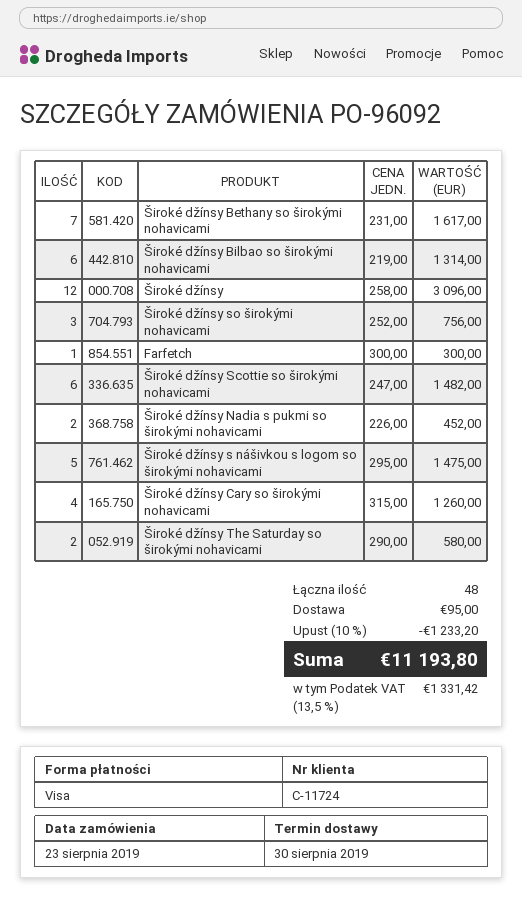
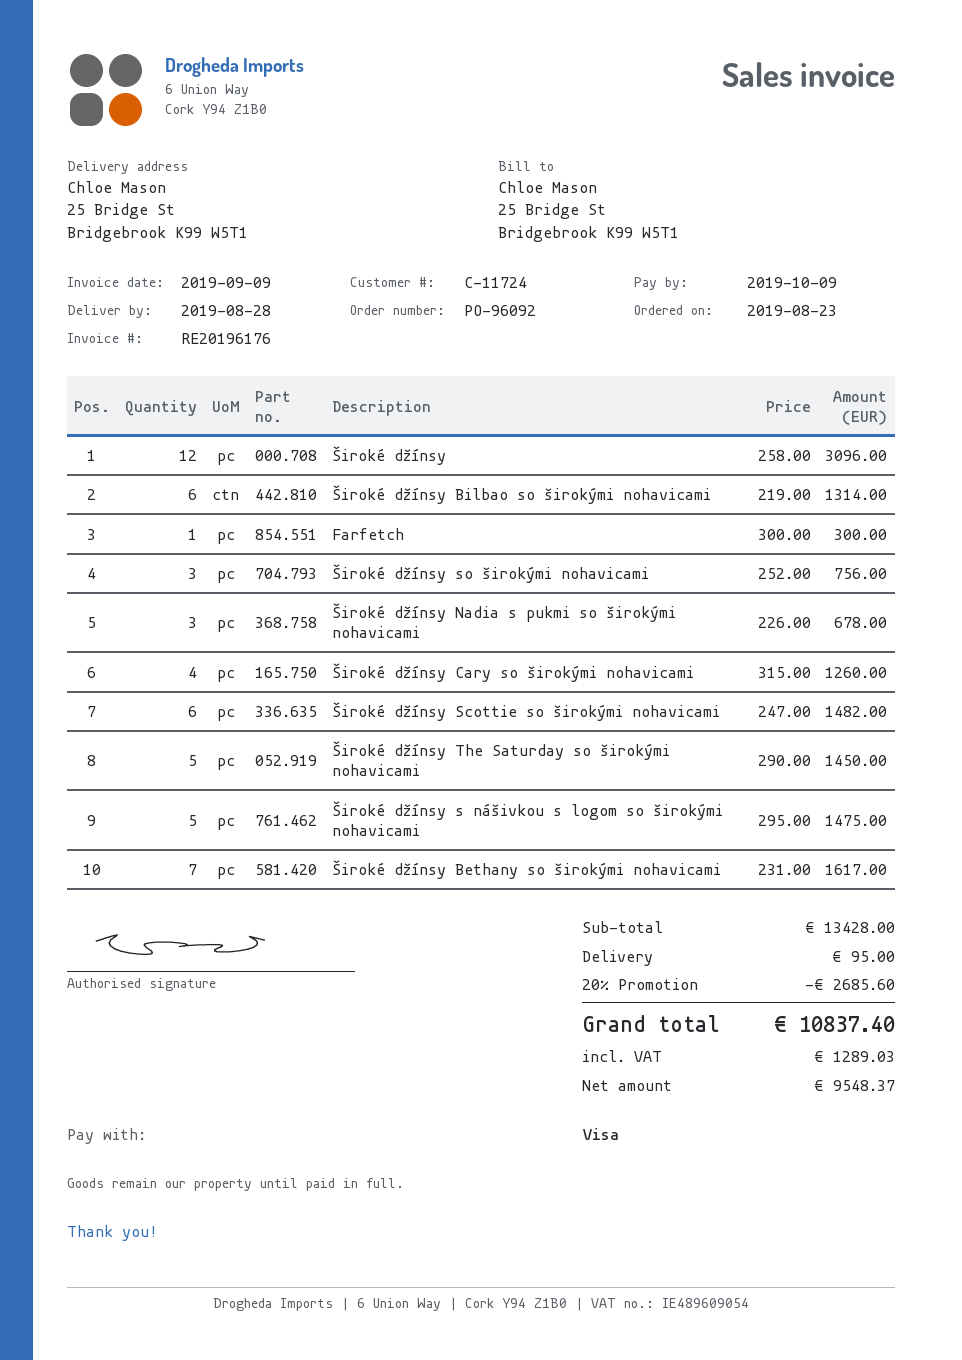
delivery date: 2019-08-30 -> 2019-08-28
Široké džínsy Nadia s pukmi so širokými nohavicami: 2 x 226.00 = 452.00 -> 3 x 226.00 = 678.00
Široké džínsy The Saturday so širokými nohavicami: 2 x 290.00 = 580.00 -> 5 x 290.00 = 1450.00
discount: 10% = 1233.20 -> 20% = 2685.60
tax: 1331.42 -> 1289.03
total: 11193.80 -> 10837.40

